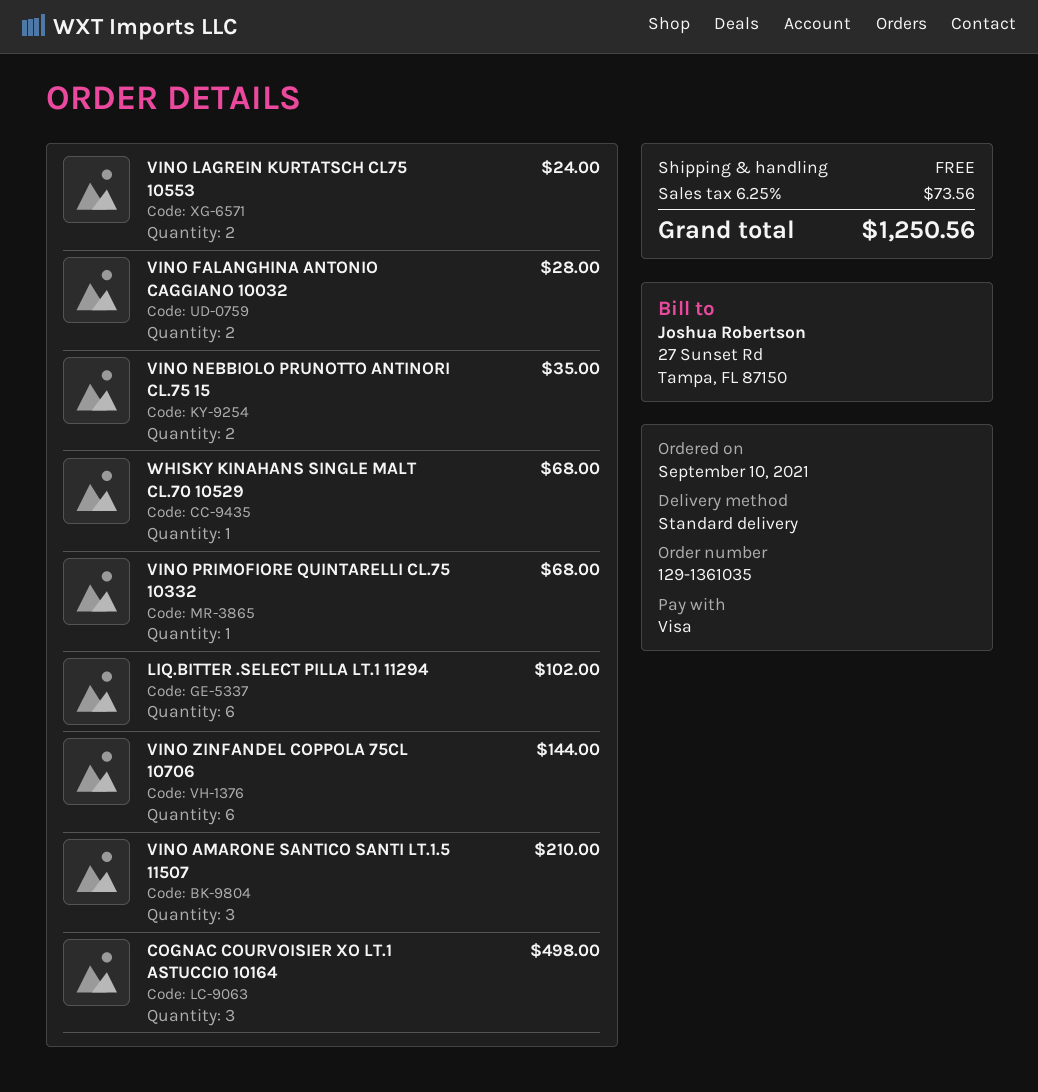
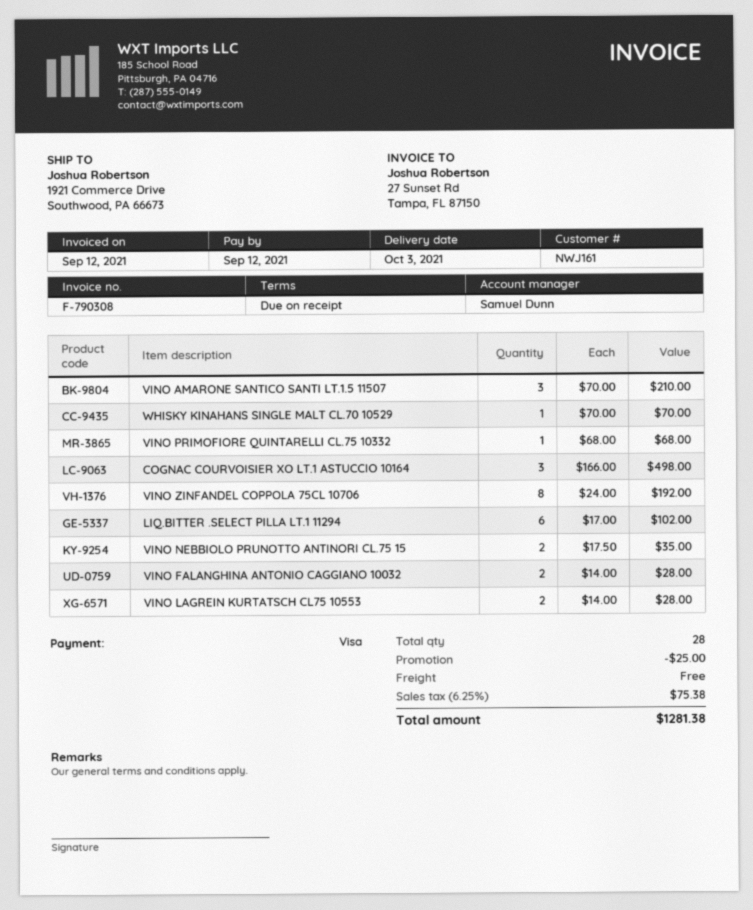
VINO LAGREIN KURTATSCH CL75 10553: 2 for 24.00 -> 2 for 28.00
WHISKY KINAHANS SINGLE MALT CL.70 10529: 1 for 68.00 -> 1 for 70.00
VINO ZINFANDEL COPPOLA 75CL 10706: 6 for 144.00 -> 8 for 192.00
discount: none -> 25.00
tax: 6.25% = 73.56 -> 6.25% = 75.38
total: 1250.56 -> 1281.38

